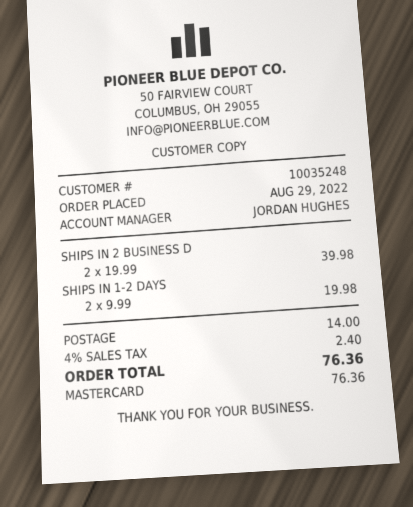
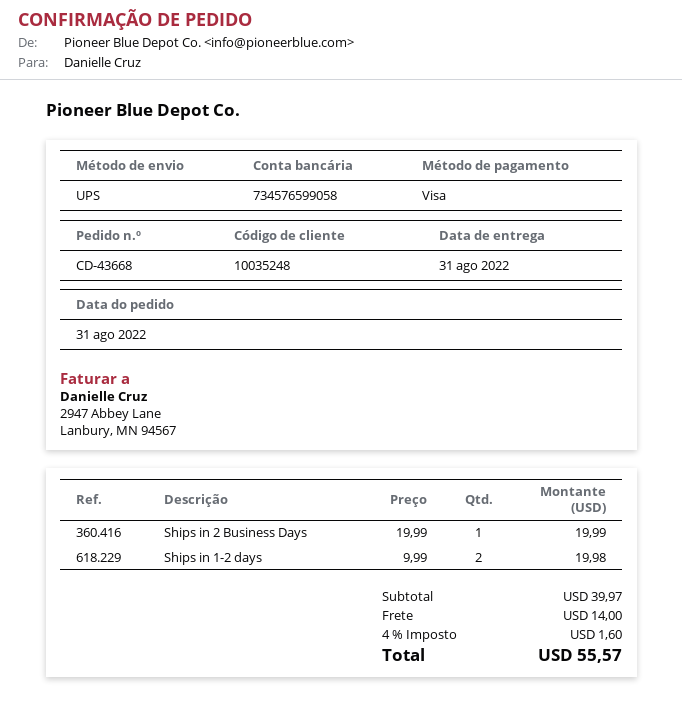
order date: 2022-08-29 -> 2022-08-31
payment method: Mastercard -> Visa
SHIPS IN 2 BUSINESS D: 2 x 19.99 = 39.98 -> 1 x 19.99 = 19.99
tax: 4% = 2.40 -> 4% = 1.60
total: 76.36 -> 55.57

